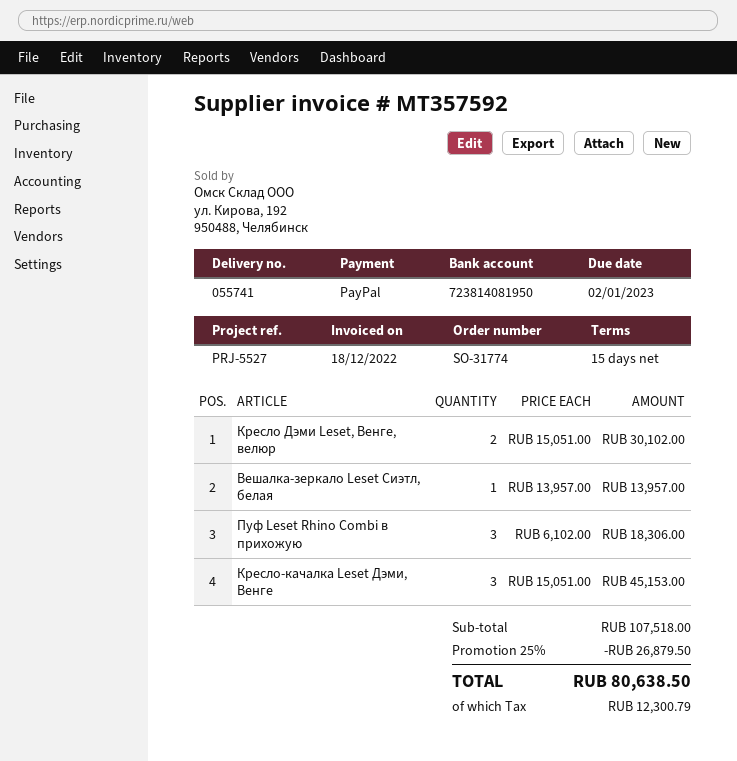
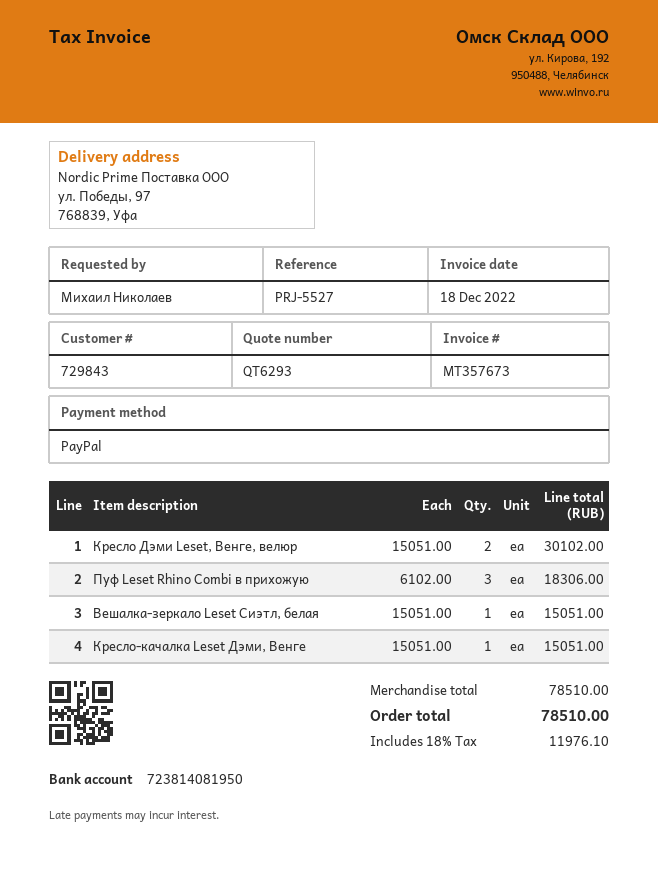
invoice number: MT357592 -> MT357673
Вешалка-зеркало Leset Сиэтл, белая: 1 x 13957.00 = 13957.00 -> 1 x 15051.00 = 15051.00
Кресло-качалка Leset Дэми, Венге: 3 x 15051.00 = 45153.00 -> 1 x 15051.00 = 15051.00
subtotal: 107518.00 -> 78510.00
discount: 25% = 26879.50 -> none
tax: 12300.79 -> 11976.10
total: 80638.50 -> 78510.00

